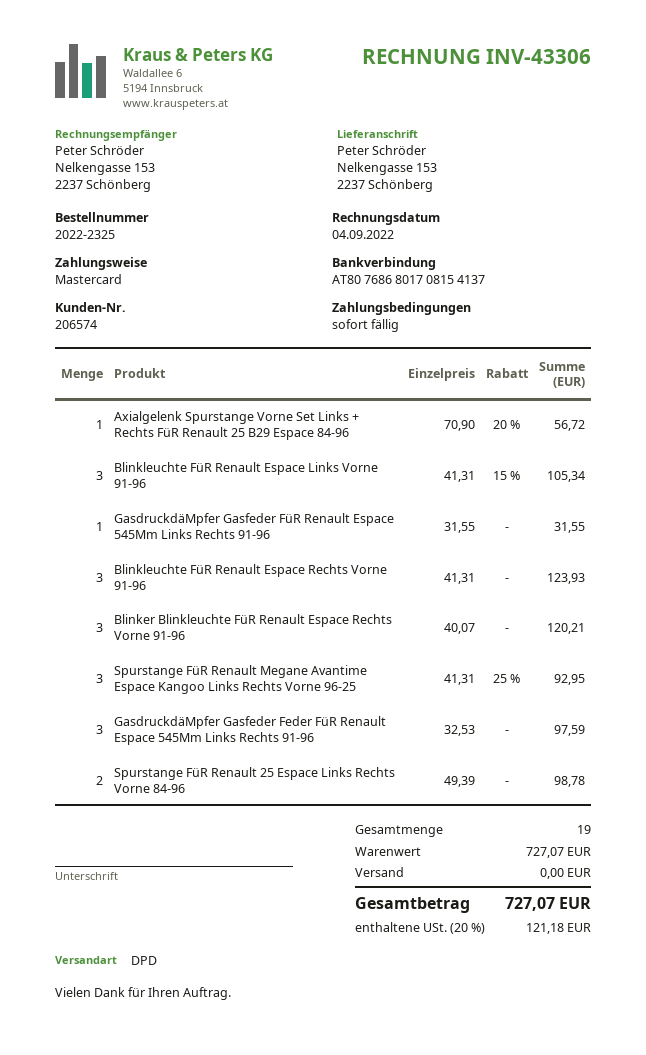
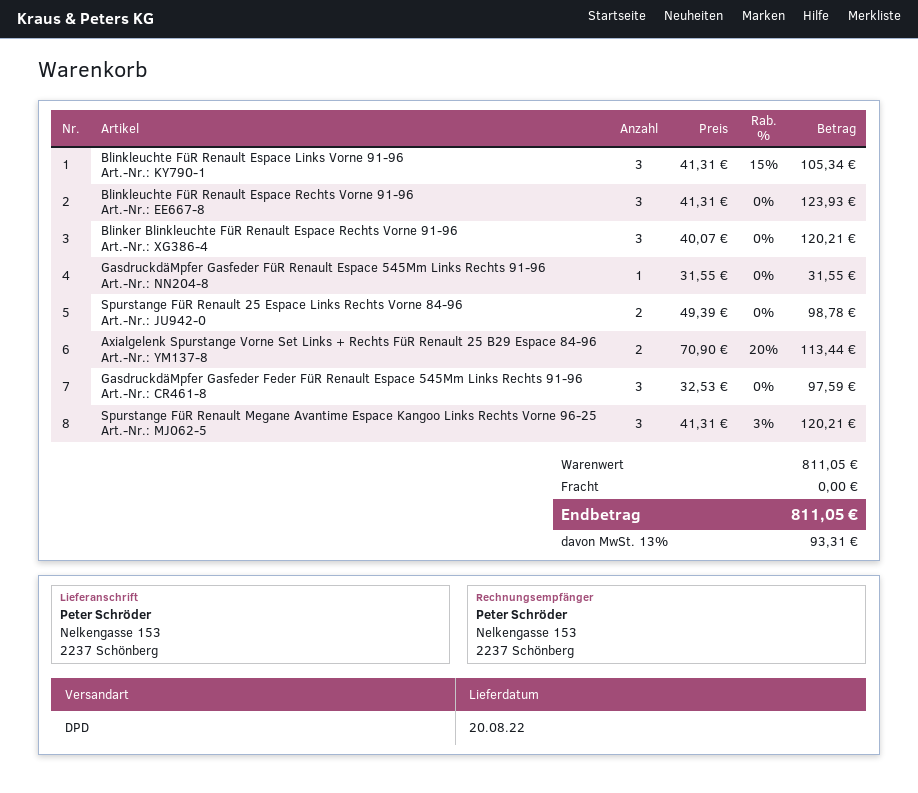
Axialgelenk Spurstange Vorne Set Links + Rechts FüR Renault 25 B29 Espace 84-96: 1 x 70.90 - 20% = 56.72 -> 2 x 70.90 - 20% = 113.44
Spurstange FüR Renault Megane Avantime Espace Kangoo Links Rechts Vorne 96-25: 3 x 41.31 - 25% = 92.95 -> 3 x 41.31 - 3% = 120.21
subtotal: 727.07 -> 811.05
tax: 20% = 121.18 -> 13% = 93.31
total: 727.07 -> 811.05

